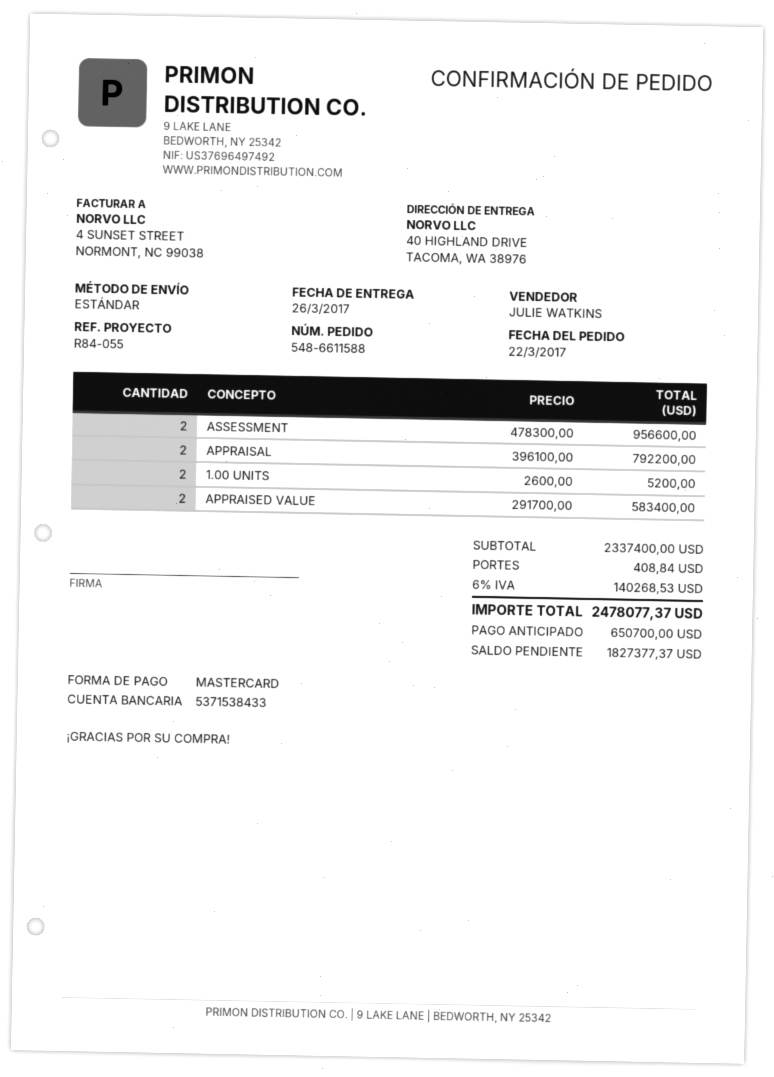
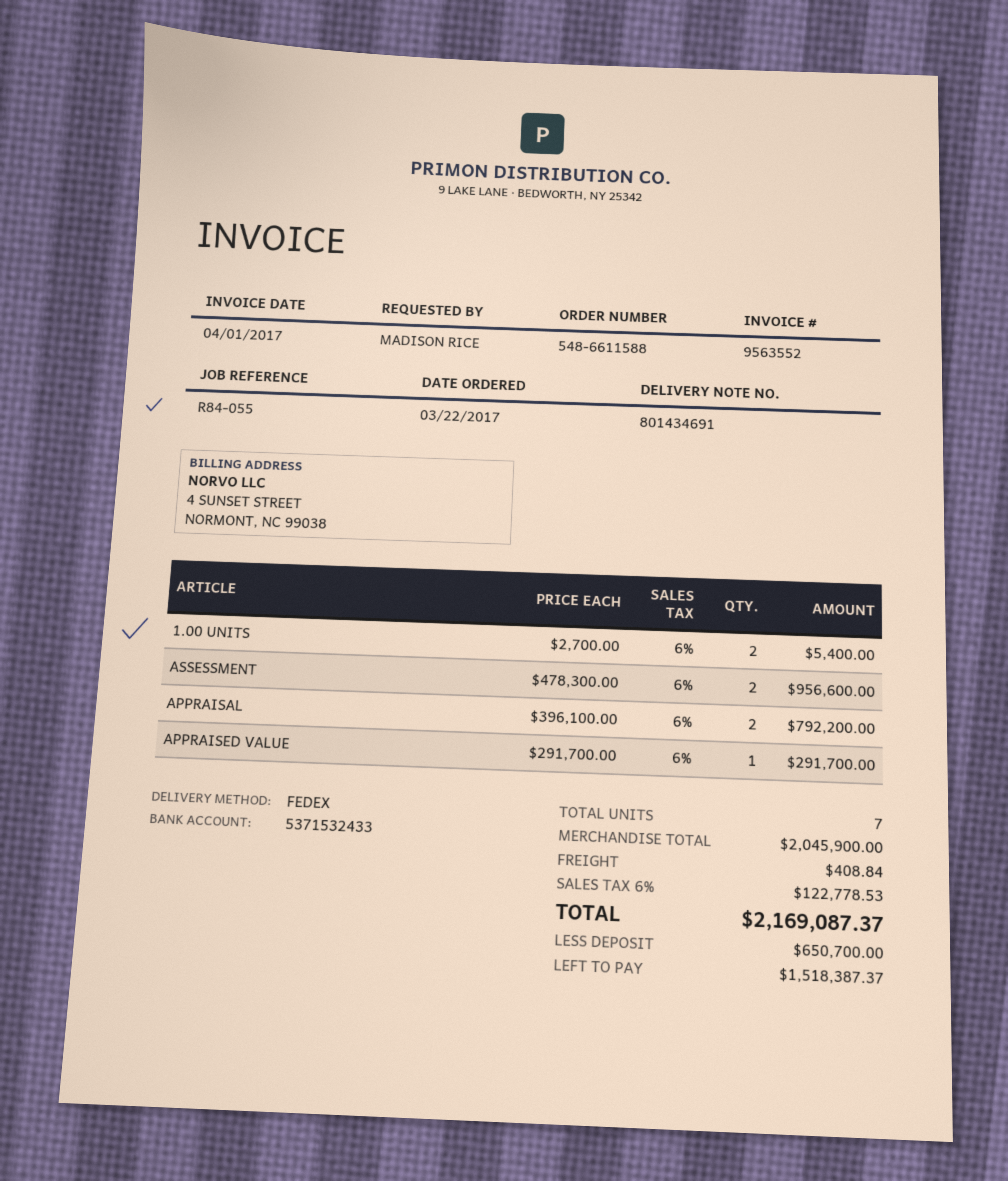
bank account: 5371538433 -> 5371532433
shipping method: standard -> FedEx
1.00 UNITS: 2 x 2600.00 = 5200.00 -> 2 x 2700.00 = 5400.00
APPRAISED VALUE: 2 x 291700.00 = 583400.00 -> 1 x 291700.00 = 291700.00
subtotal: 2337400.00 -> 2045900.00
tax: 6% = 140268.53 -> 6% = 122778.53
total: 2478077.37 -> 2169087.37
balance: 1827377.37 -> 1518387.37

